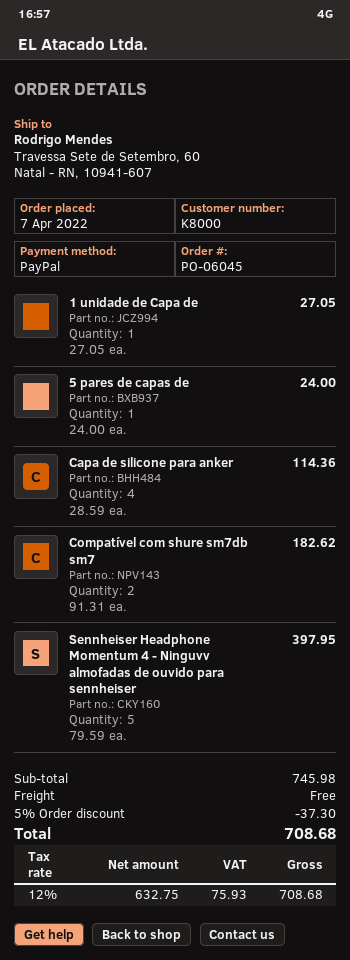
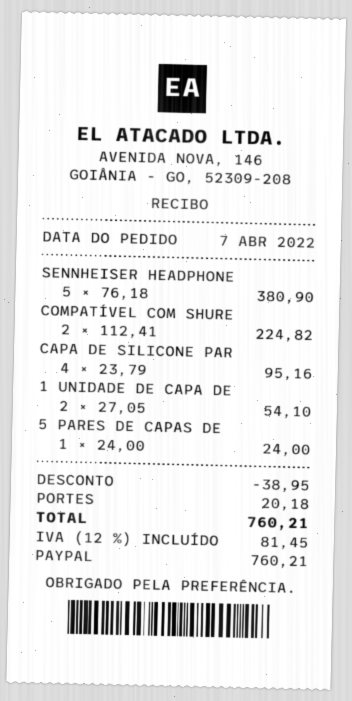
1 unidade de Capa de: 1 x 27.05 = 27.05 -> 2 x 27.05 = 54.10
Capa de silicone para anker: 4 x 28.59 = 114.36 -> 4 x 23.79 = 95.16
Compatível com shure sm7db sm7: 2 x 91.31 = 182.62 -> 2 x 112.41 = 224.82
Sennheiser Headphone Momentum 4 - Ninguvv almofadas de ouvido para sennheiser: 5 x 79.59 = 397.95 -> 5 x 76.18 = 380.90
discount: 37.30 -> 38.95
shipping: 0.00 -> 20.18
tax: 12% = 75.93 -> 12% = 81.45
total: 708.68 -> 760.21

